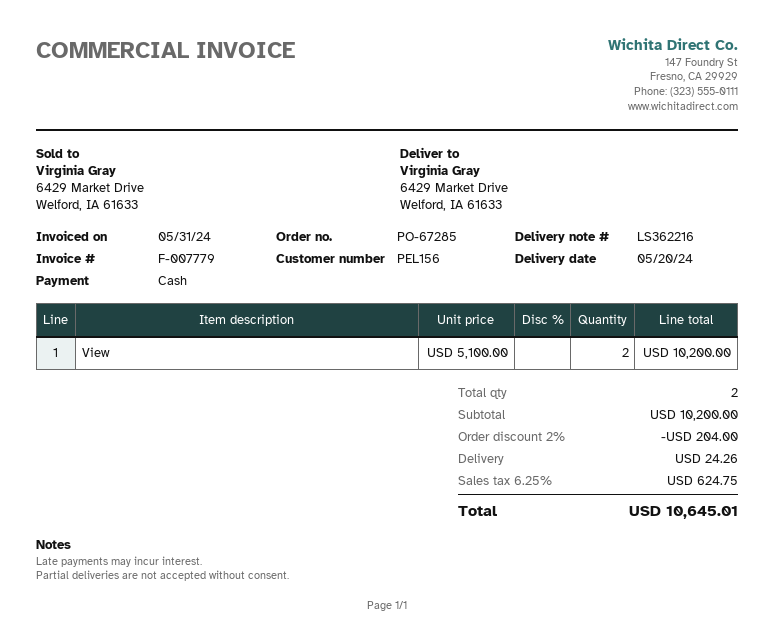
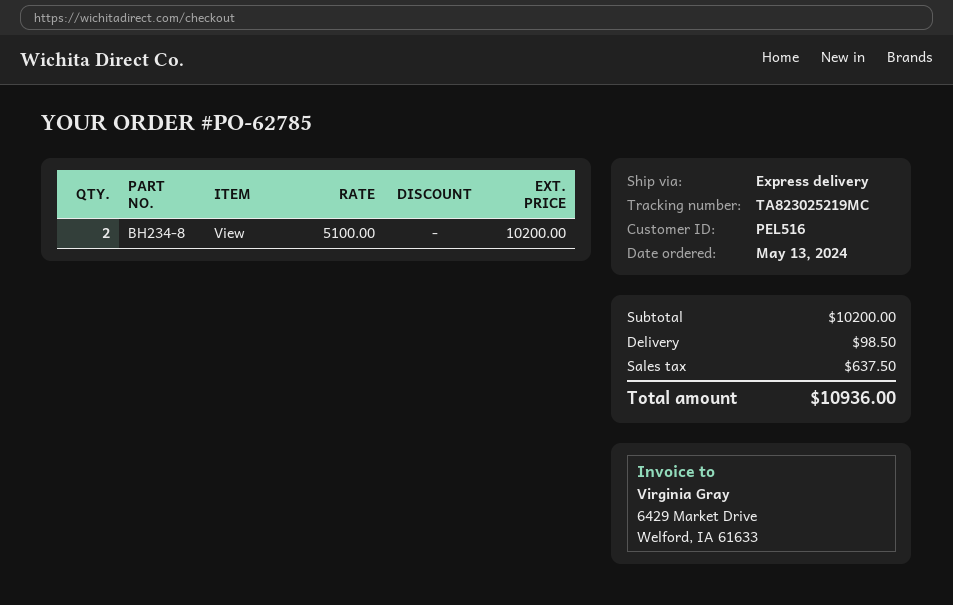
order number: PO-67285 -> PO-62785
customer number: PEL156 -> PEL516
discount: 2% = 204.00 -> none
shipping: 24.26 -> 98.50
tax: 624.75 -> 637.50
total: 10645.01 -> 10936.00

